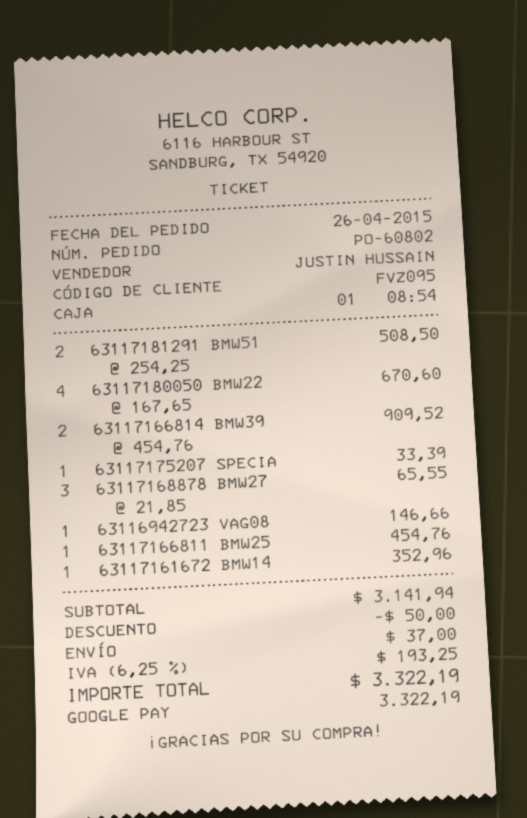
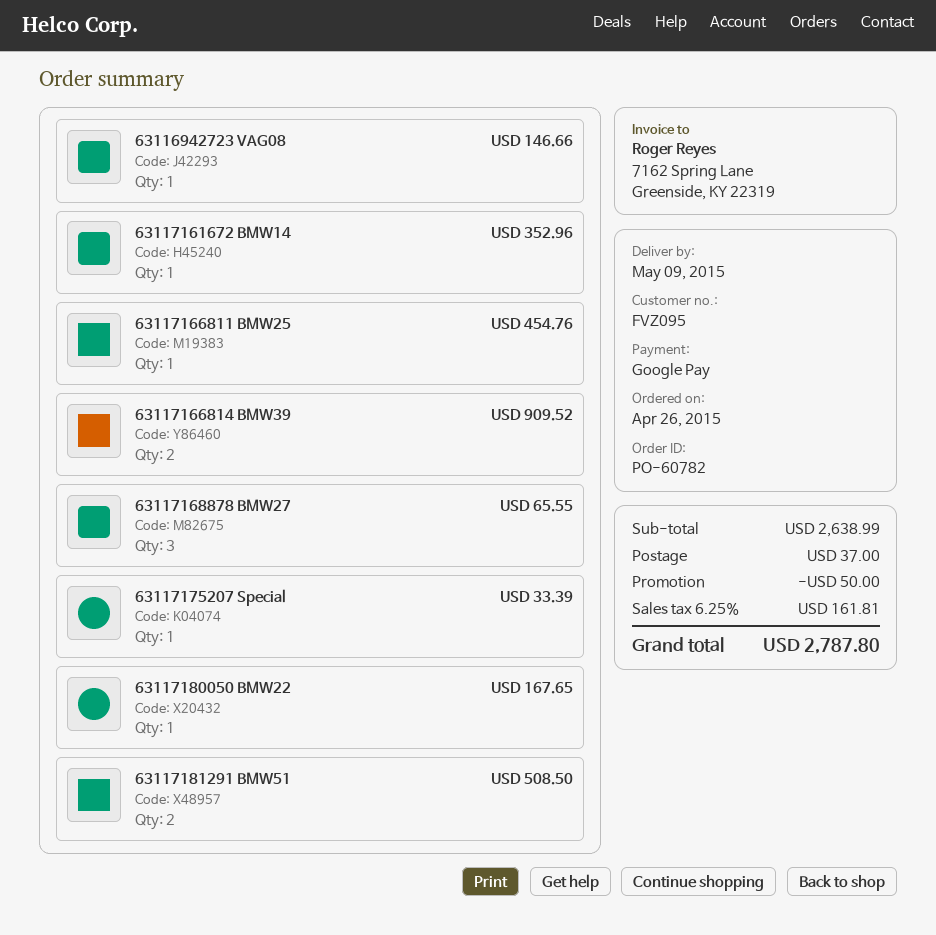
order number: PO-60802 -> PO-60782
63117180050 BMW22: 4 for 670.60 -> 1 for 167.65
subtotal: 3141.94 -> 2638.99
tax: 6.25% = 193.25 -> 6.25% = 161.81
total: 3322.19 -> 2787.80

